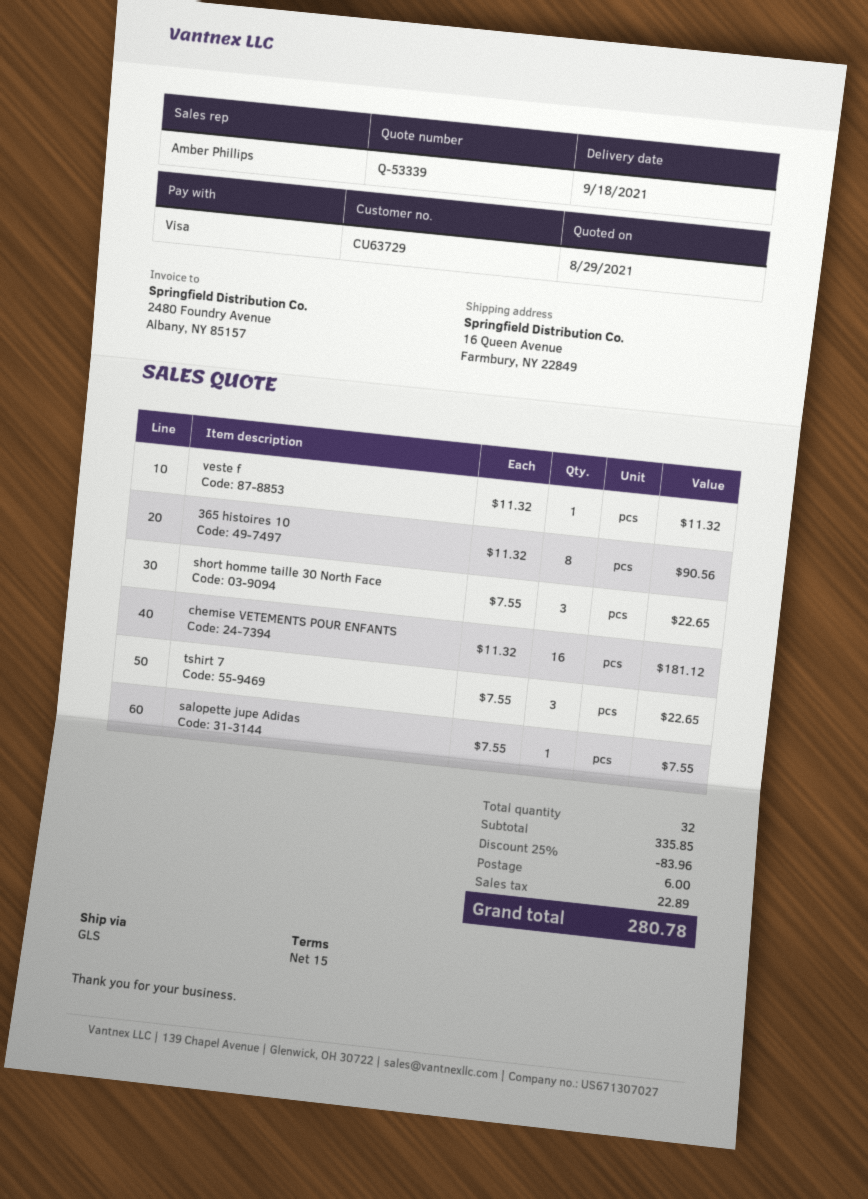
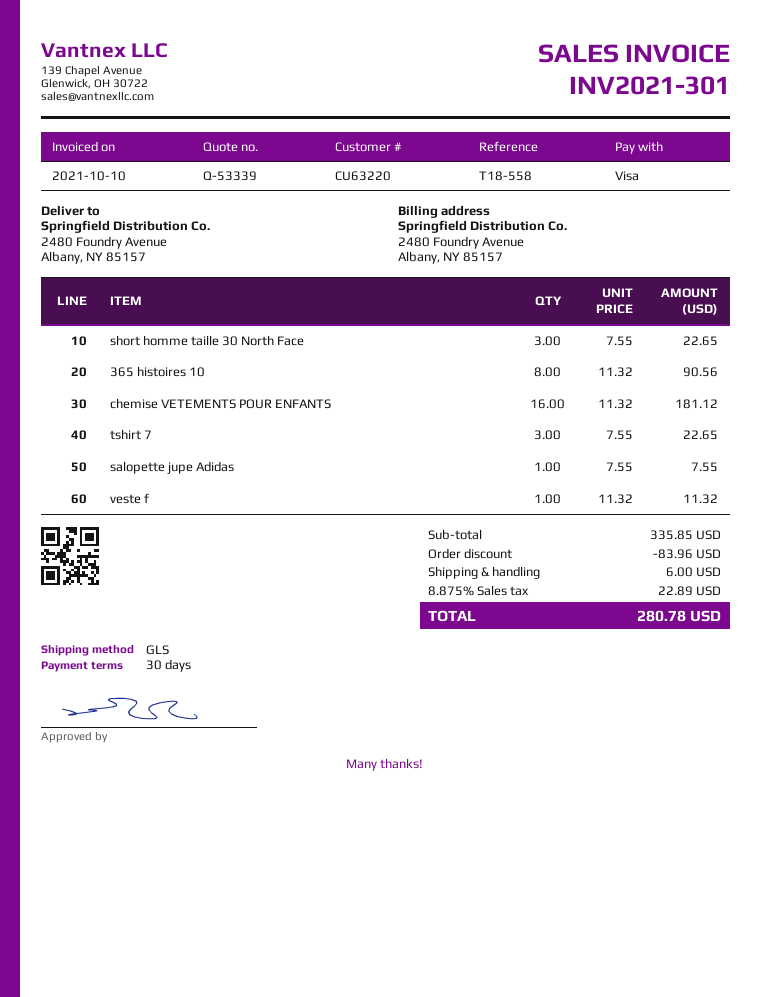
payment terms: 15 days -> 30 days
customer number: CU63729 -> CU63220
ship to: 16 Queen Avenue, Farmbury, NY 22849 -> 2480 Foundry Avenue, Albany, NY 85157

